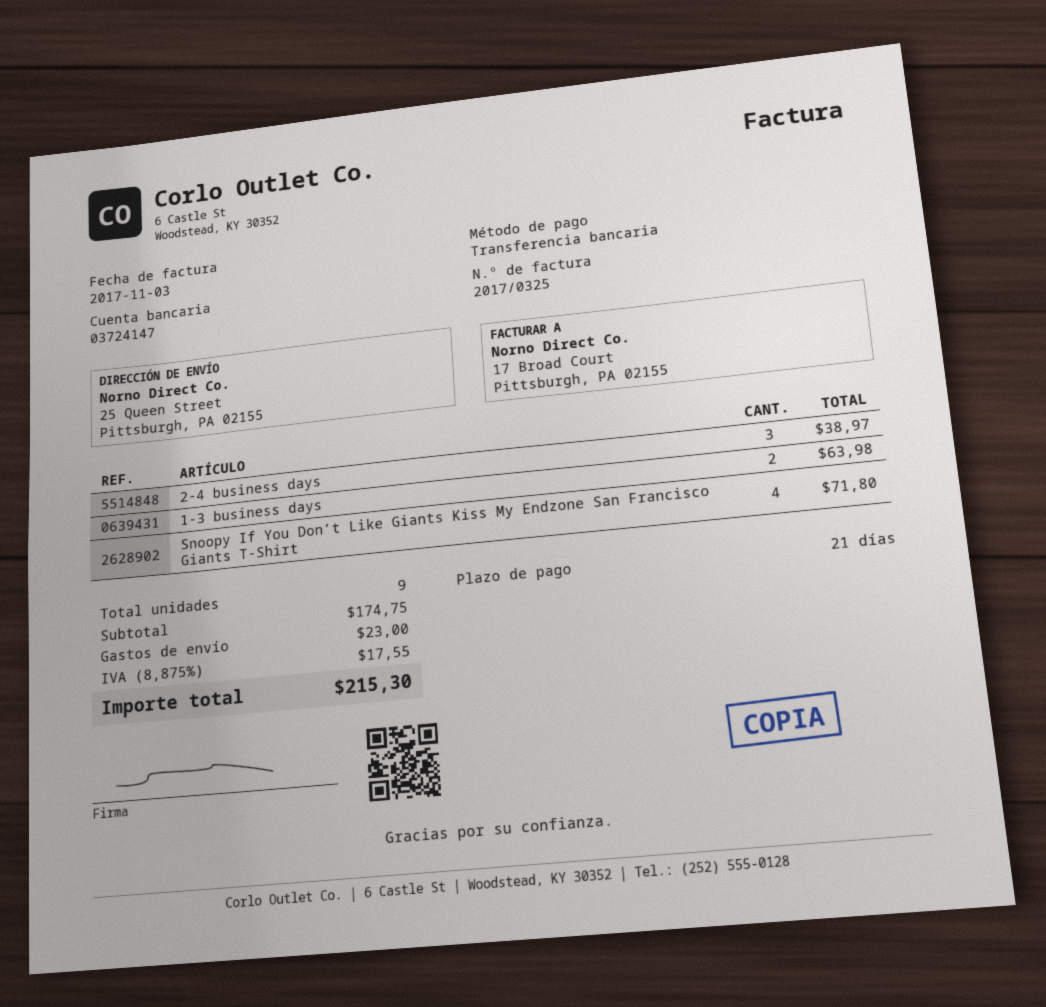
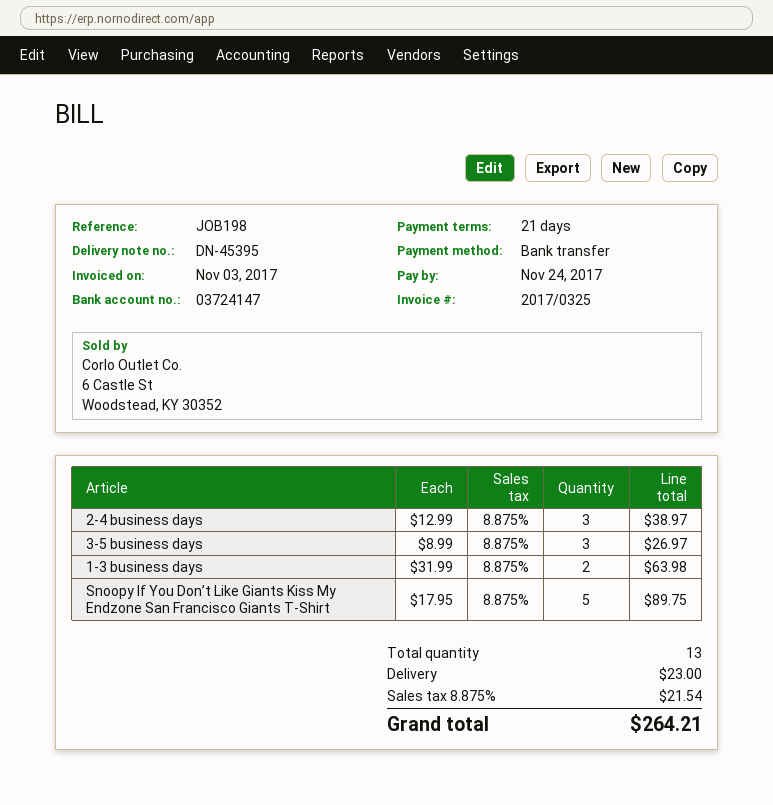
Snoopy If You Don’t Like Giants Kiss My Endzone San Francisco Giants T-Shirt: 4 for 71.80 -> 5 for 89.75
3-5 business days: none -> 3 for 26.97
total quantity: 9 -> 13
tax: 8.875% = 17.55 -> 8.875% = 21.54
total: 215.30 -> 264.21

